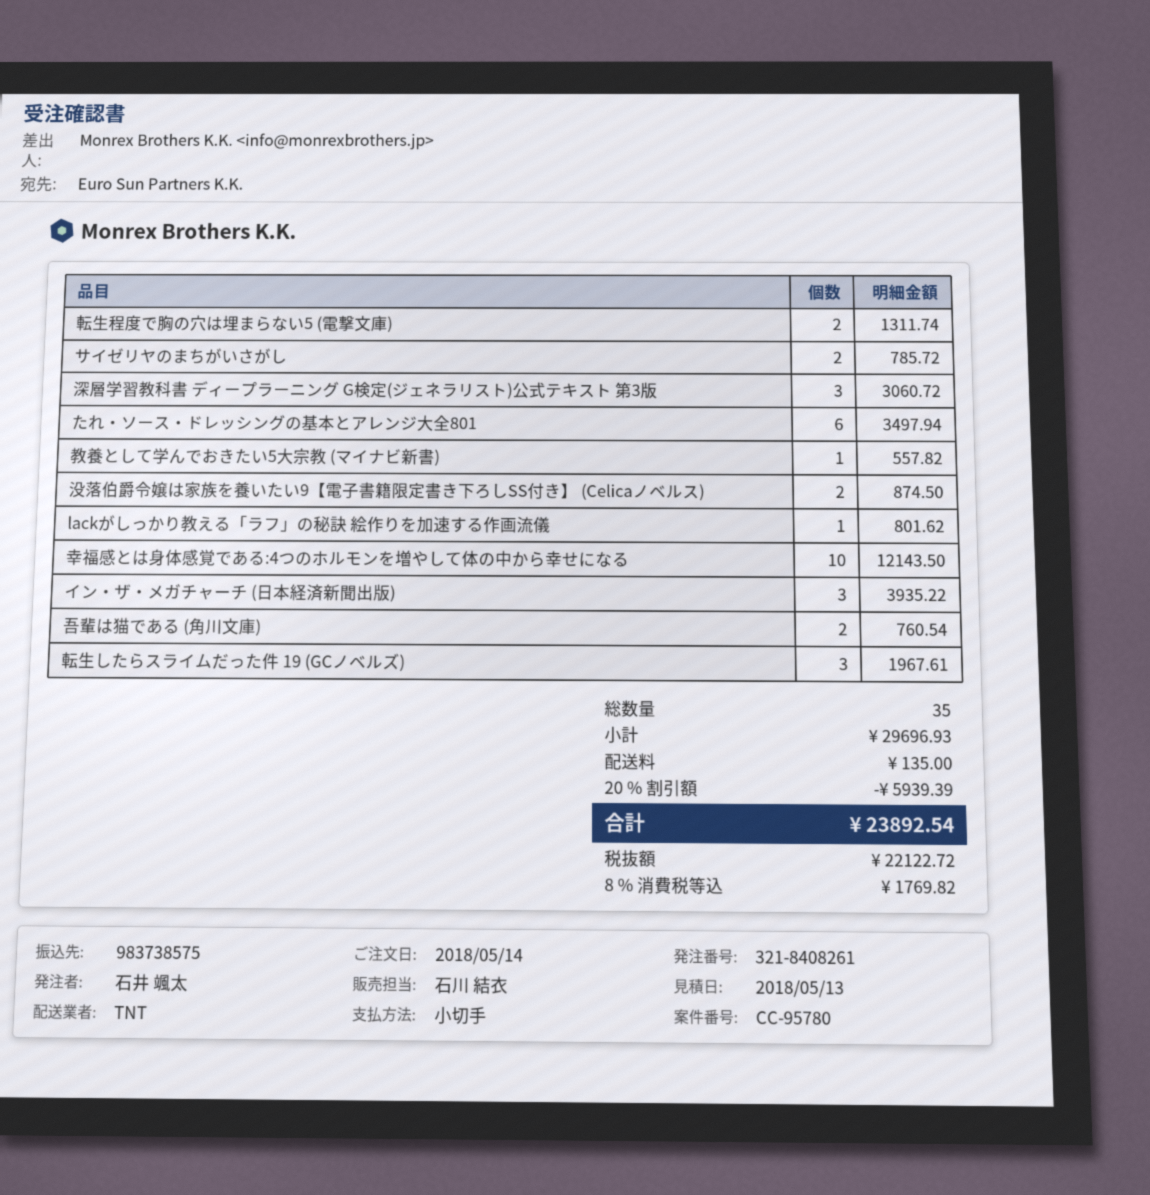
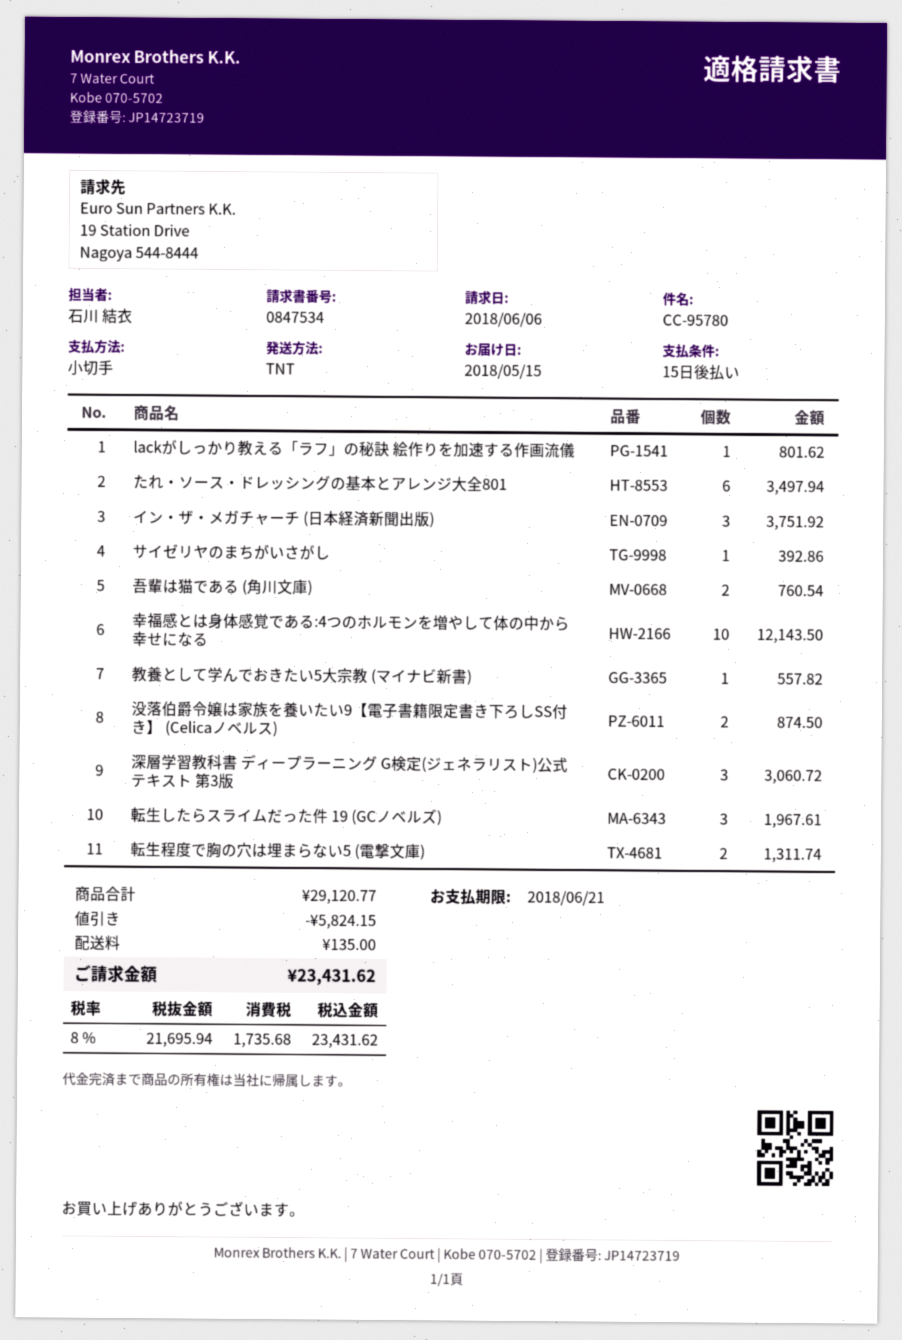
サイゼリヤのまちがいさがし: 2 for 785.72 -> 1 for 392.86
イン・ザ・メガチャーチ (日本経済新聞出版): 3 for 3935.22 -> 3 for 3751.92
subtotal: 29696.93 -> 29120.77
discount: 5939.39 -> 5824.15
net: 22122.72 -> 21695.94
tax: 8% = 1769.82 -> 8% = 1735.68
total: 23892.54 -> 23431.62

